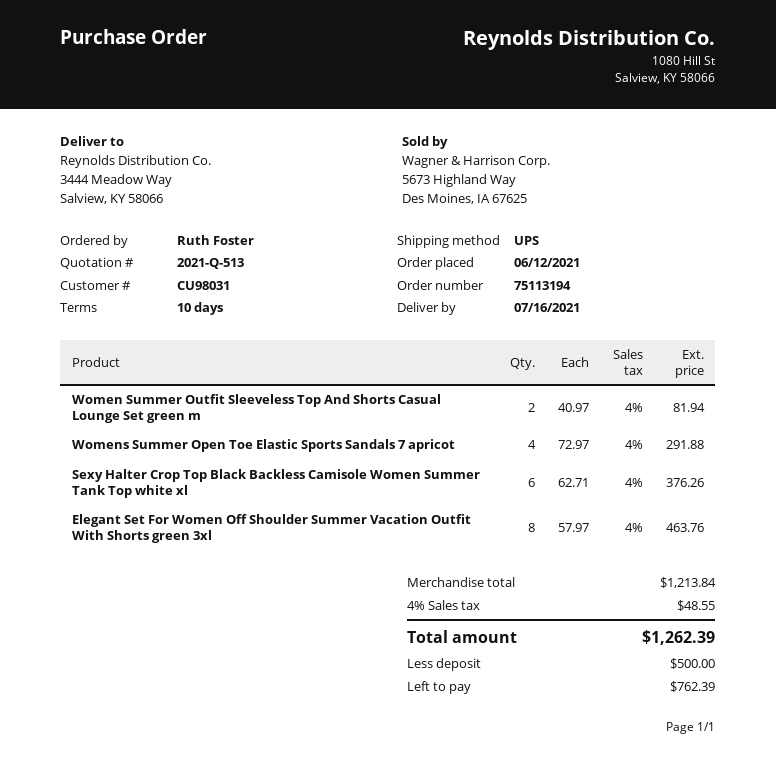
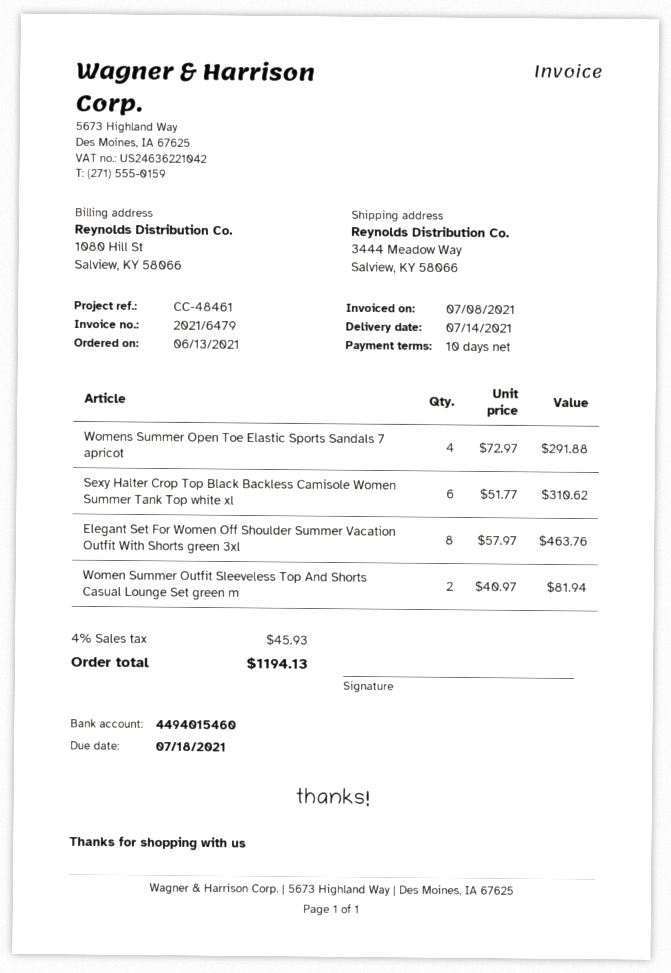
order date: 2021-06-12 -> 2021-06-13
delivery date: 2021-07-16 -> 2021-07-14
Sexy Halter Crop Top Black Backless Camisole Women Summer Tank Top white xl: 6 x 62.71 = 376.26 -> 6 x 51.77 = 310.62
tax: 4% = 48.55 -> 4% = 45.93
total: 1262.39 -> 1194.13

